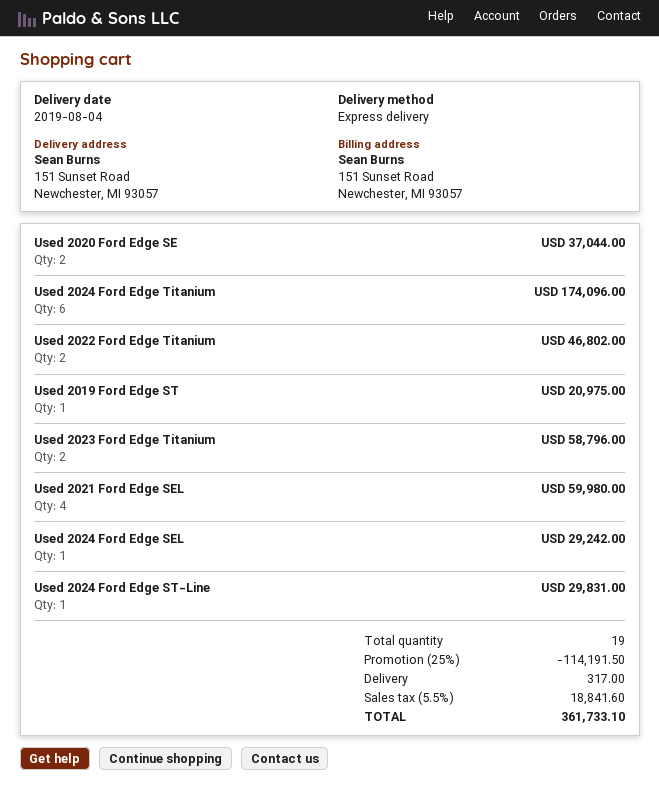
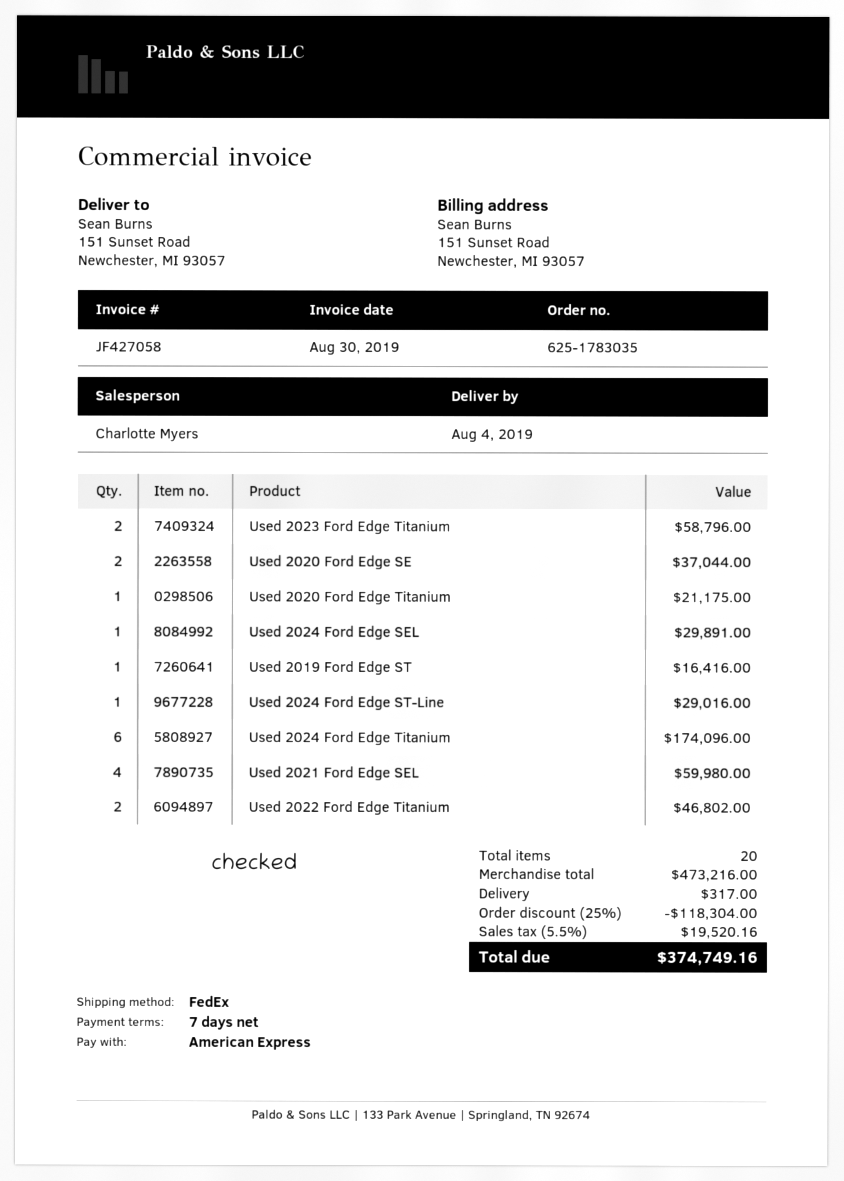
shipping method: express -> FedEx
Used 2019 Ford Edge ST: 1 for 20975.00 -> 1 for 16416.00
Used 2024 Ford Edge SEL: 1 for 29242.00 -> 1 for 29891.00
Used 2024 Ford Edge ST-Line: 1 for 29831.00 -> 1 for 29016.00
Used 2020 Ford Edge Titanium: none -> 1 for 21175.00
total quantity: 19 -> 20
discount: 25% = 114191.50 -> 25% = 118304.00
tax: 5.5% = 18841.60 -> 5.5% = 19520.16
total: 361733.10 -> 374749.16

